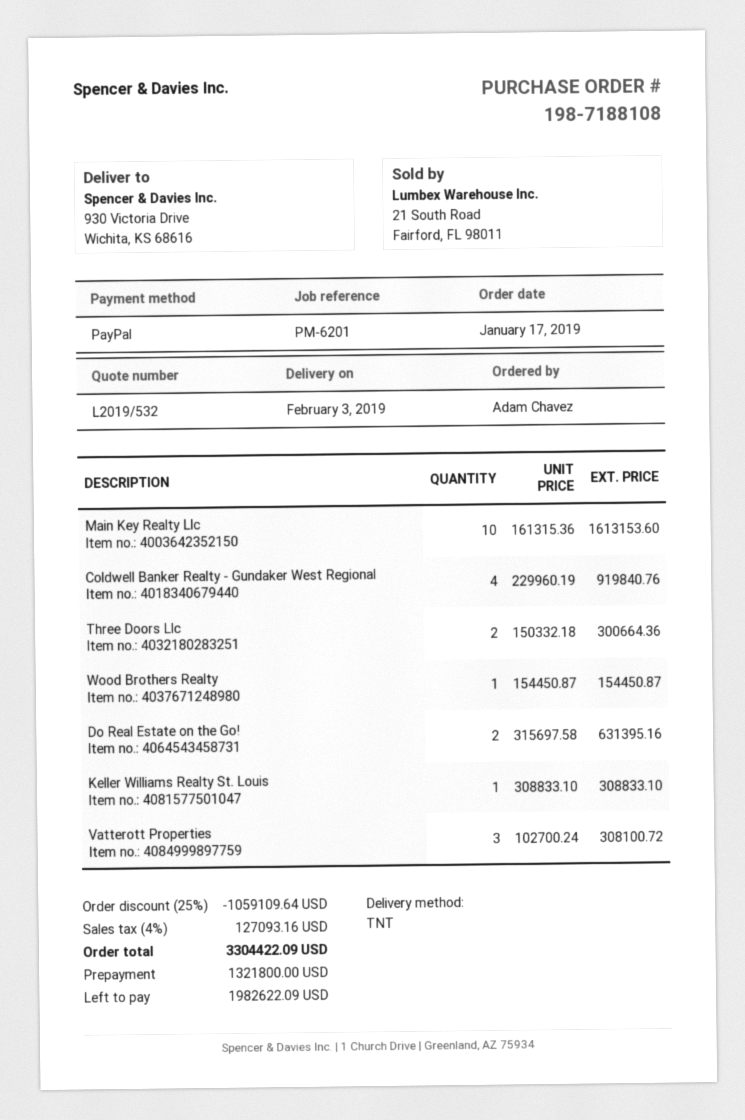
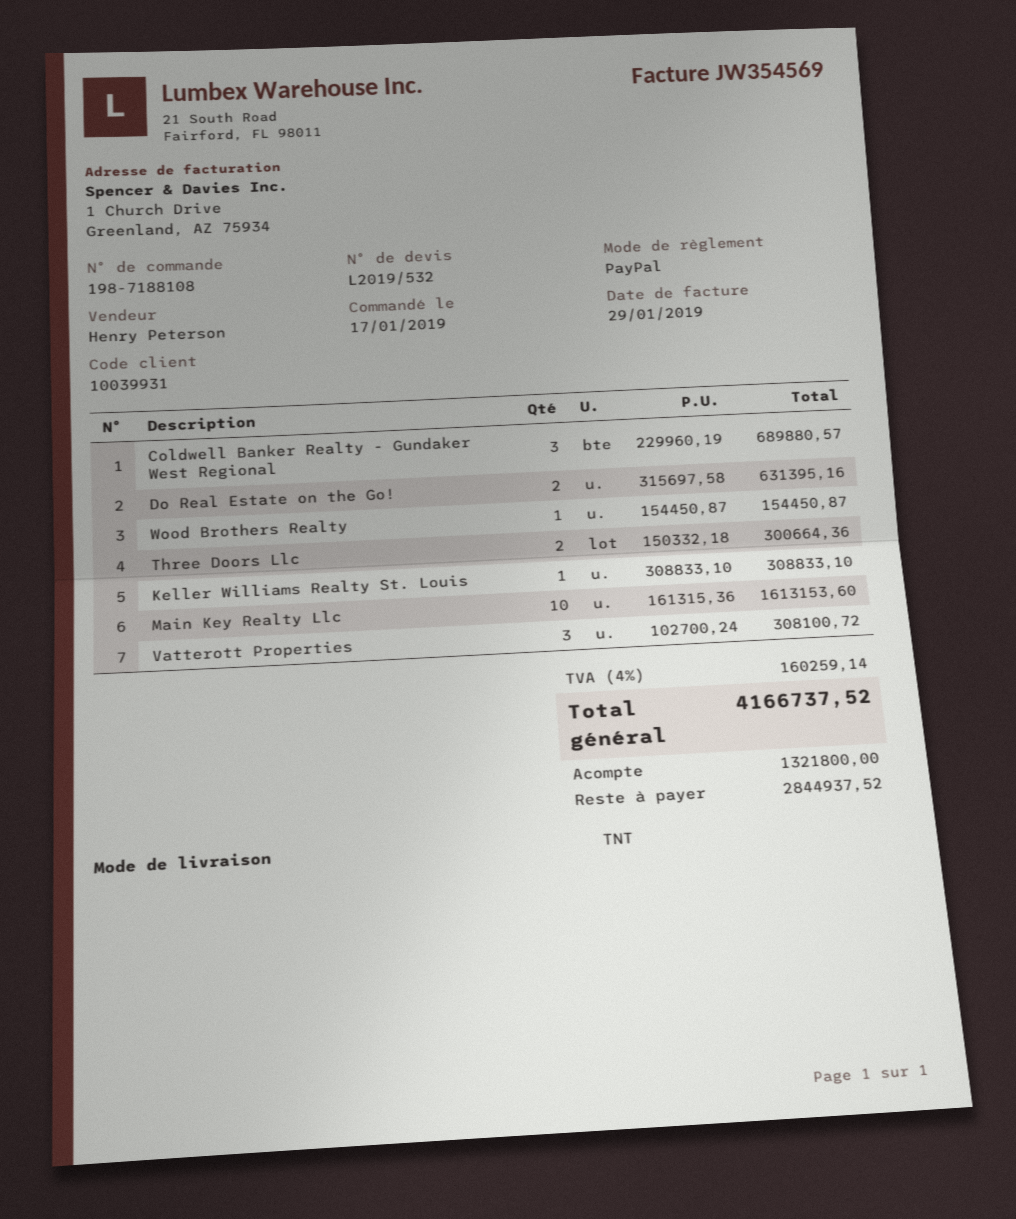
Coldwell Banker Realty - Gundaker West Regional: 4 x 229960.19 = 919840.76 -> 3 x 229960.19 = 689880.57
discount: 25% = 1059109.64 -> none
tax: 4% = 127093.16 -> 4% = 160259.14
total: 3304422.09 -> 4166737.52
balance: 1982622.09 -> 2844937.52

